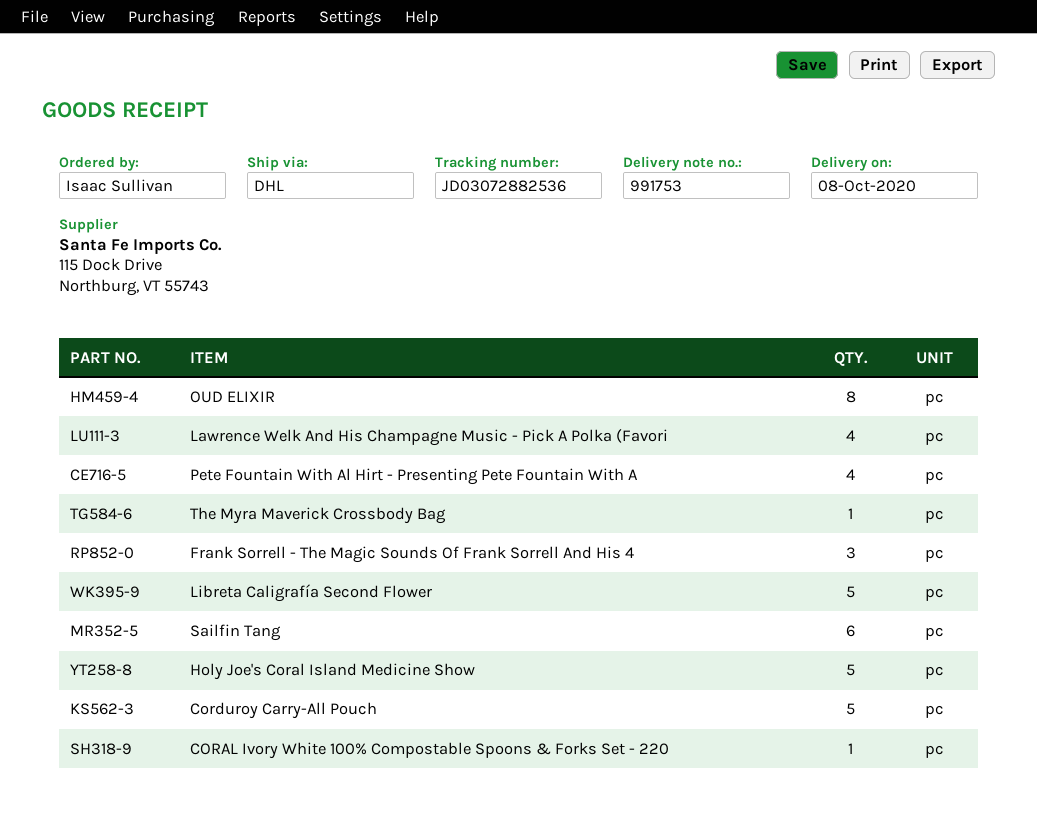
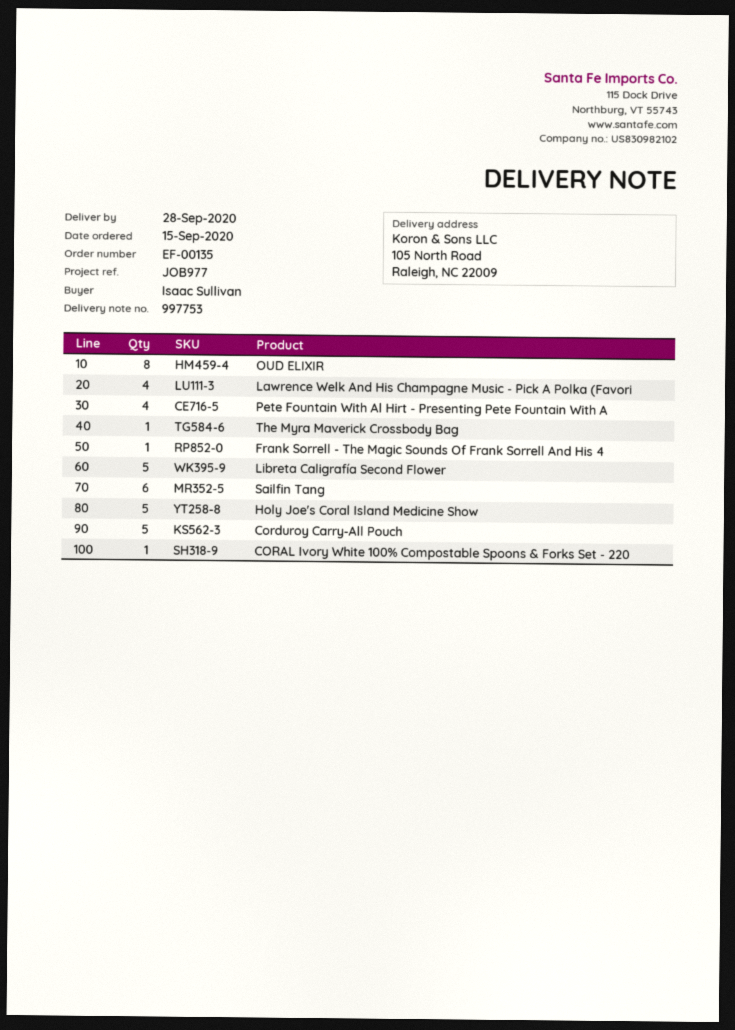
delivery note number: 991753 -> 997753
delivery date: 2020-10-08 -> 2020-09-28
Frank Sorrell - The Magic Sounds Of Frank Sorrell And His 4: 3 -> 1

